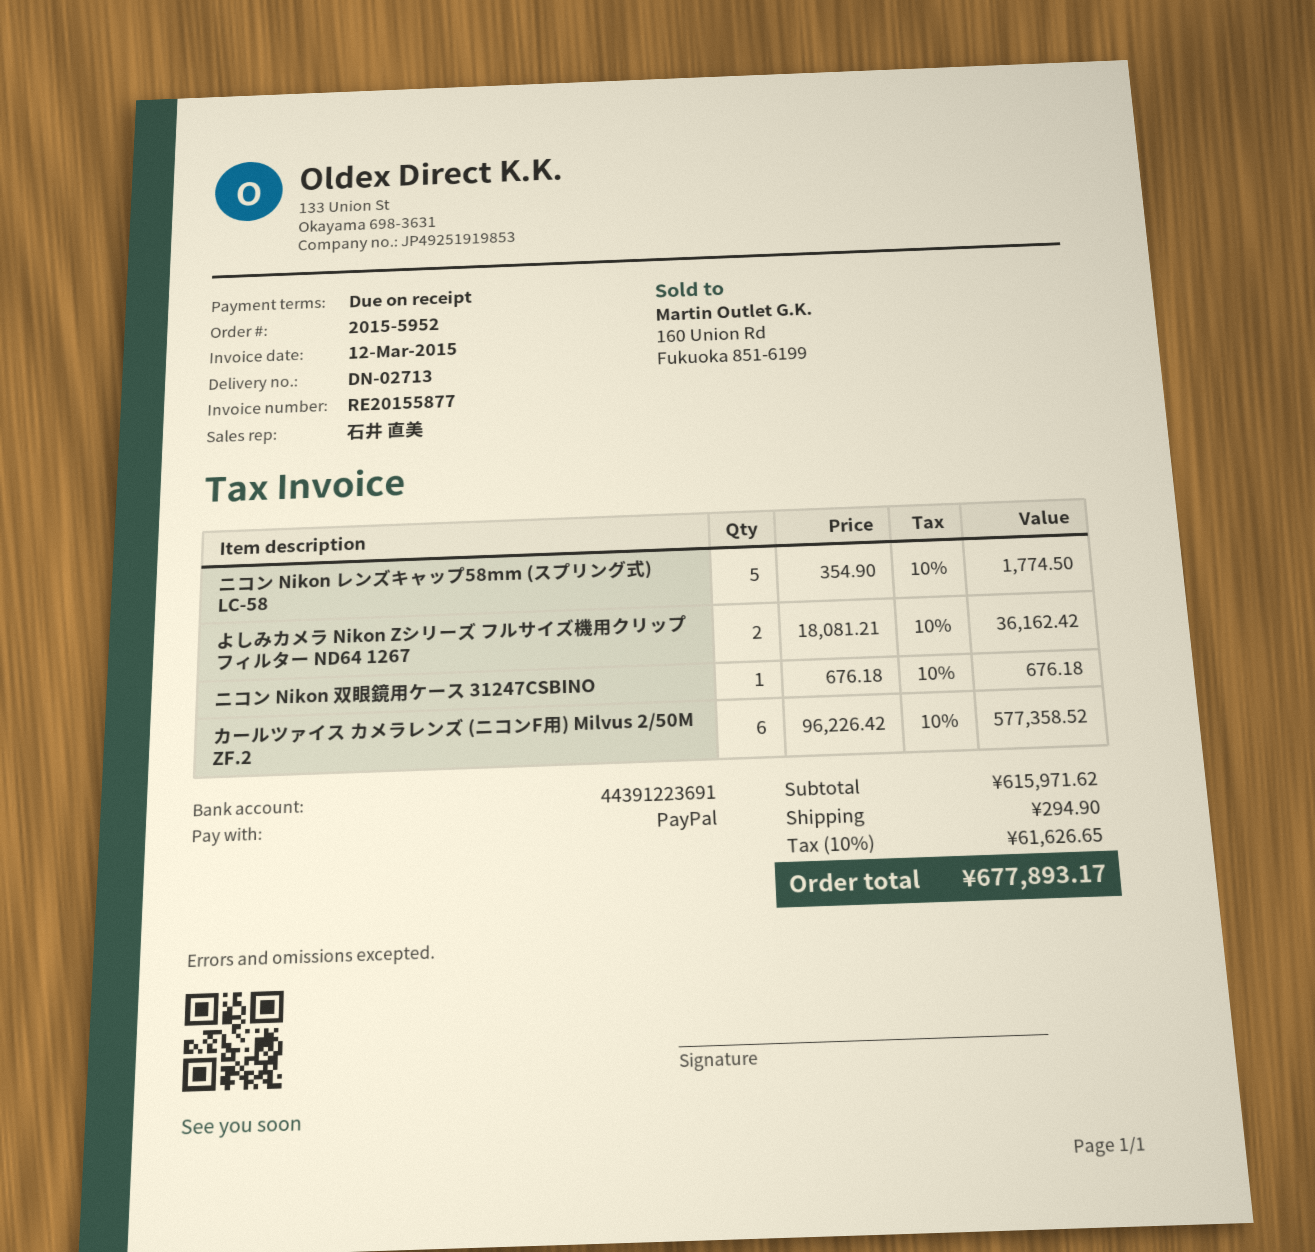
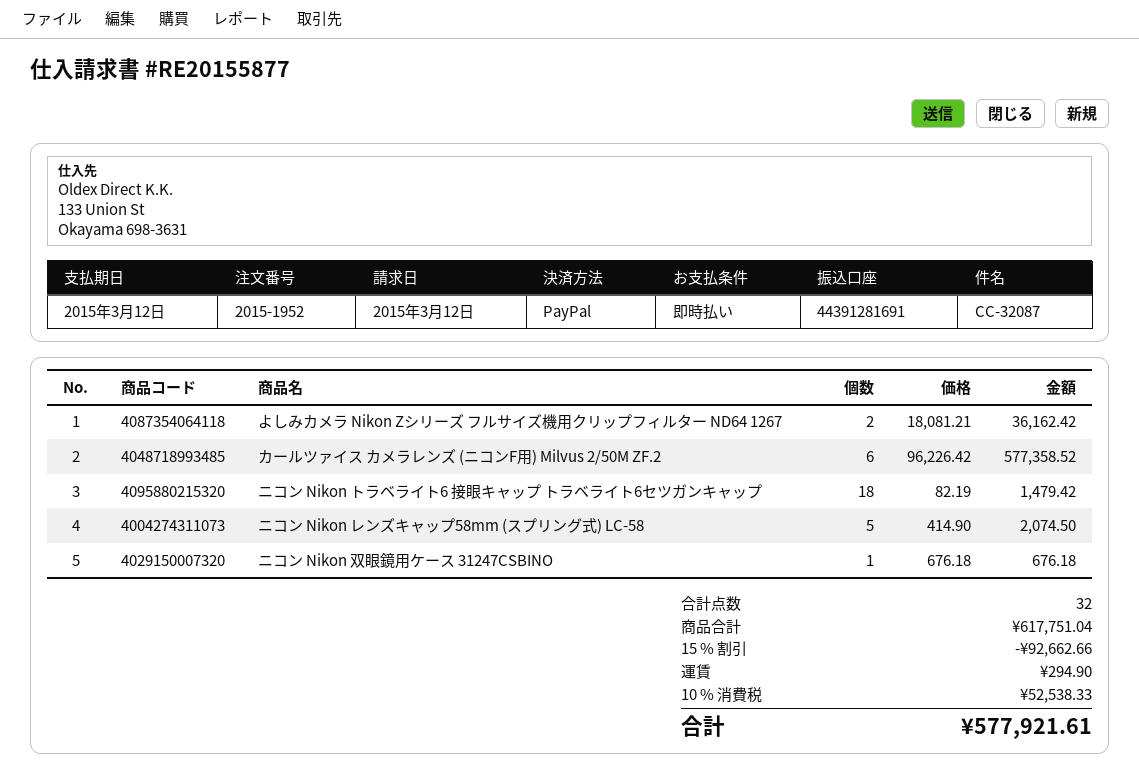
order number: 2015-5952 -> 2015-1952
bank account: 44391223691 -> 44391281691
ニコン Nikon レンズキャップ58mm (スプリング式) LC-58: 5 x 354.90 = 1774.50 -> 5 x 414.90 = 2074.50
ニコン Nikon トラベライト6 接眼キャップ トラベライト6セツガンキャップ: none -> 18 x 82.19 = 1479.42
subtotal: 615971.62 -> 617751.04
discount: none -> 15% = 92662.66
tax: 10% = 61626.65 -> 10% = 52538.33
total: 677893.17 -> 577921.61

